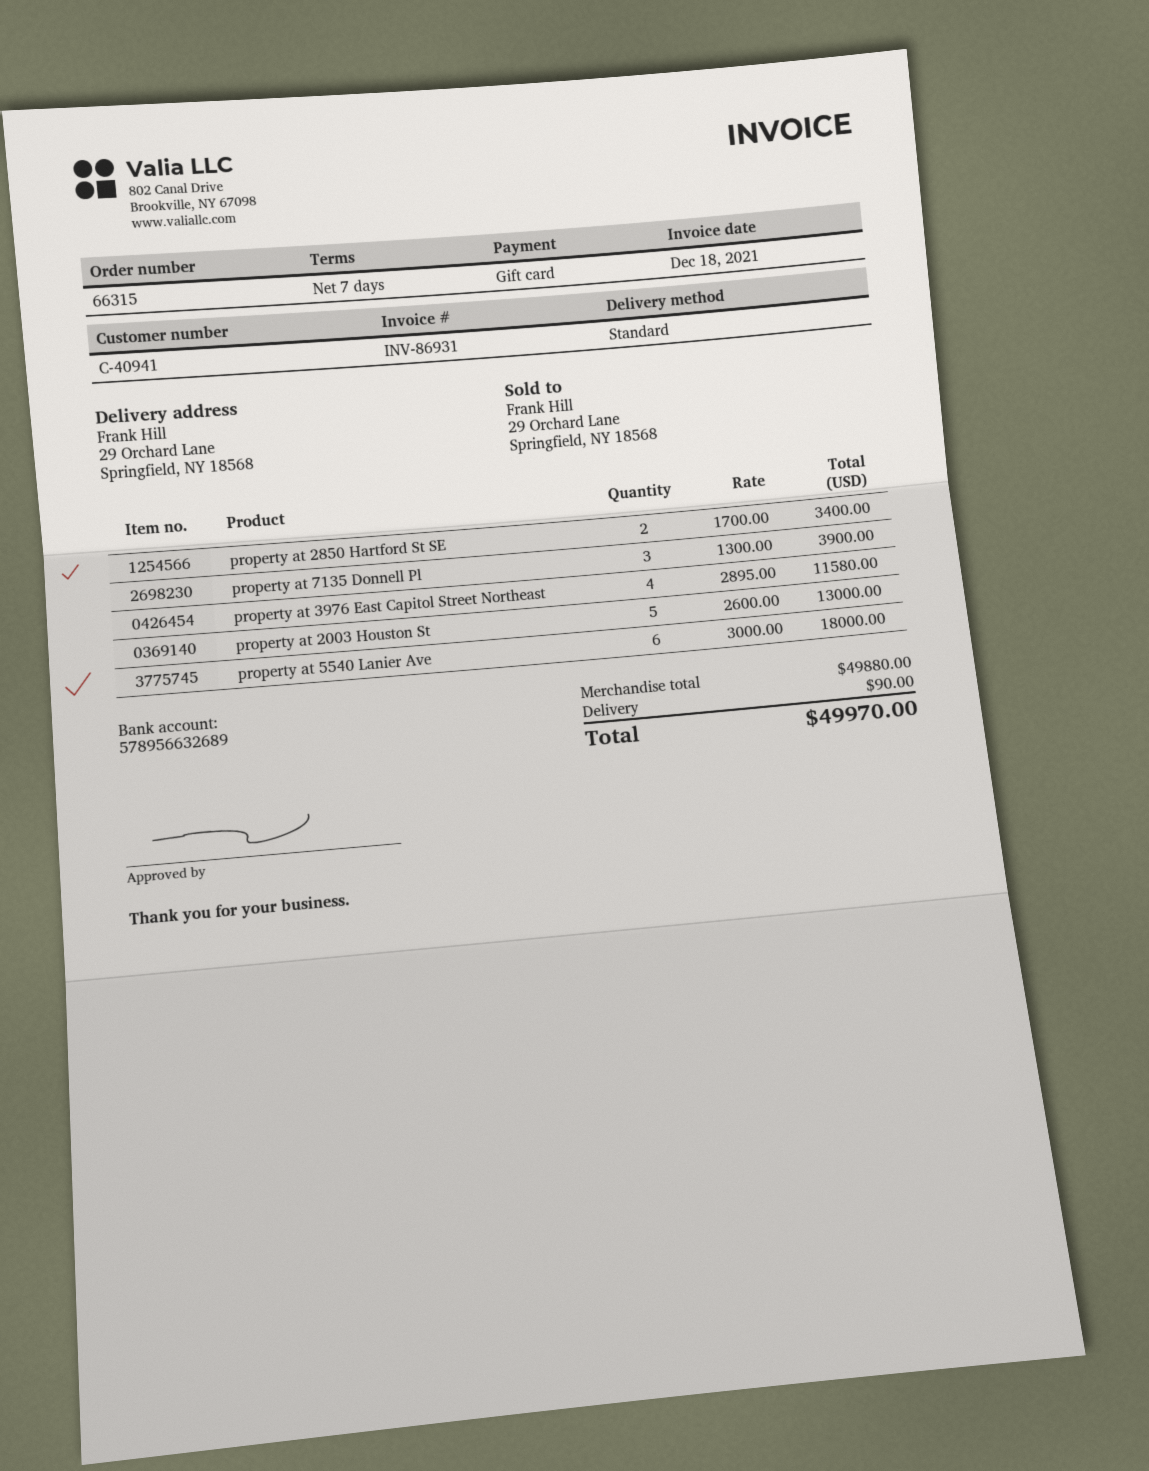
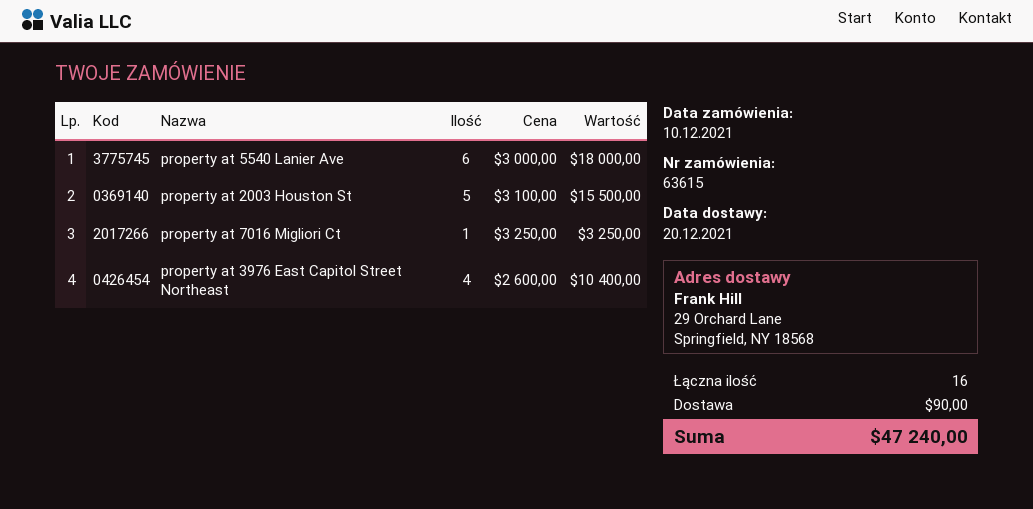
order number: 66315 -> 63615
property at 2850 Hartford St SE: 2 x 1700.00 = 3400.00 -> none
property at 7135 Donnell Pl: 3 x 1300.00 = 3900.00 -> none
property at 3976 East Capitol Street Northeast: 4 x 2895.00 = 11580.00 -> 4 x 2600.00 = 10400.00
property at 2003 Houston St: 5 x 2600.00 = 13000.00 -> 5 x 3100.00 = 15500.00
property at 7016 Migliori Ct: none -> 1 x 3250.00 = 3250.00
total: 49970.00 -> 47240.00

